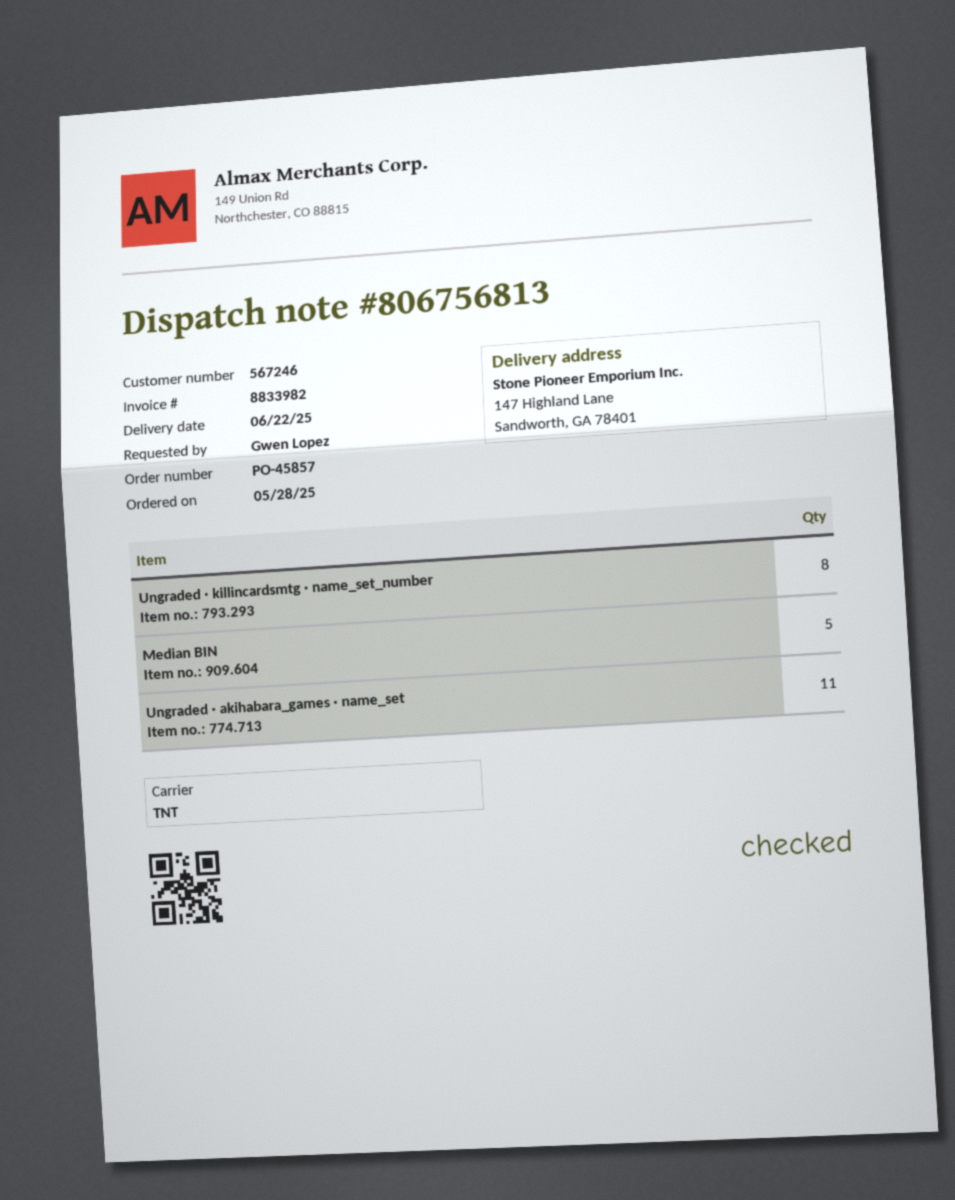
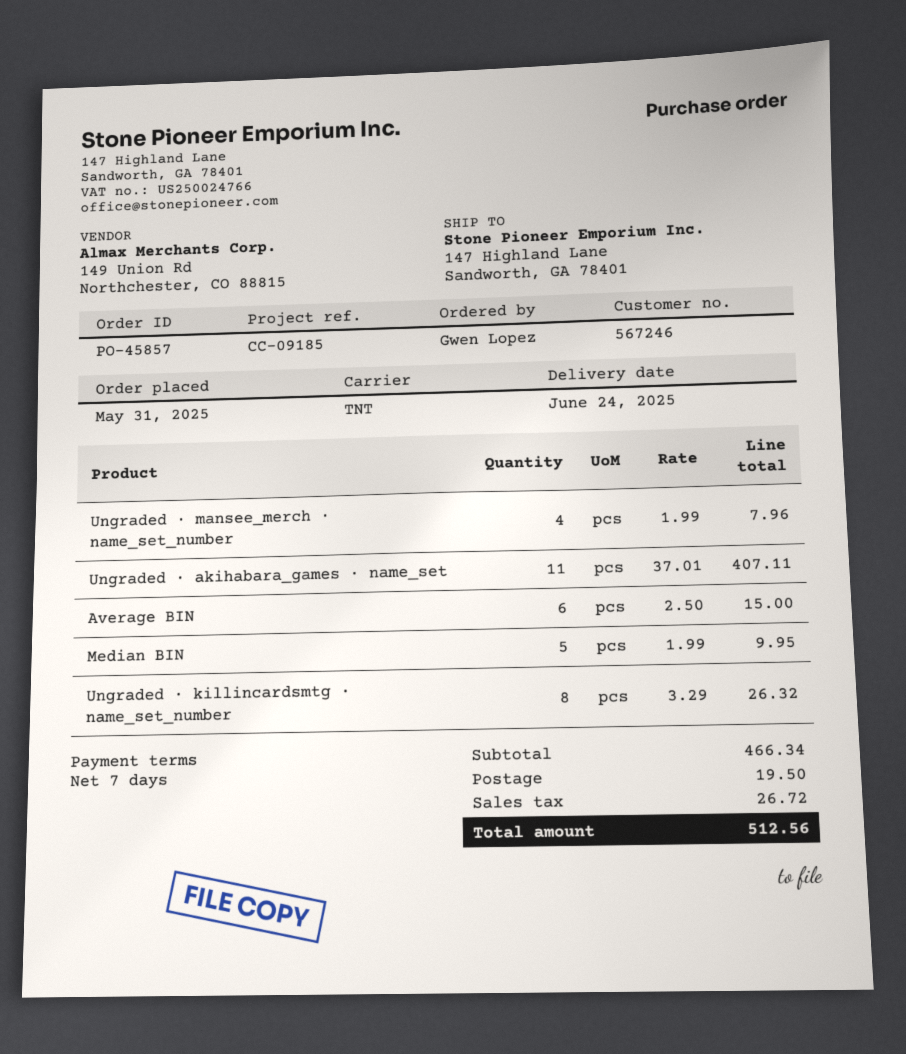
order date: 2025-05-28 -> 2025-05-31
delivery date: 2025-06-22 -> 2025-06-24
Ungraded · mansee_merch · name_set_number: none -> 4
Average BIN: none -> 6

